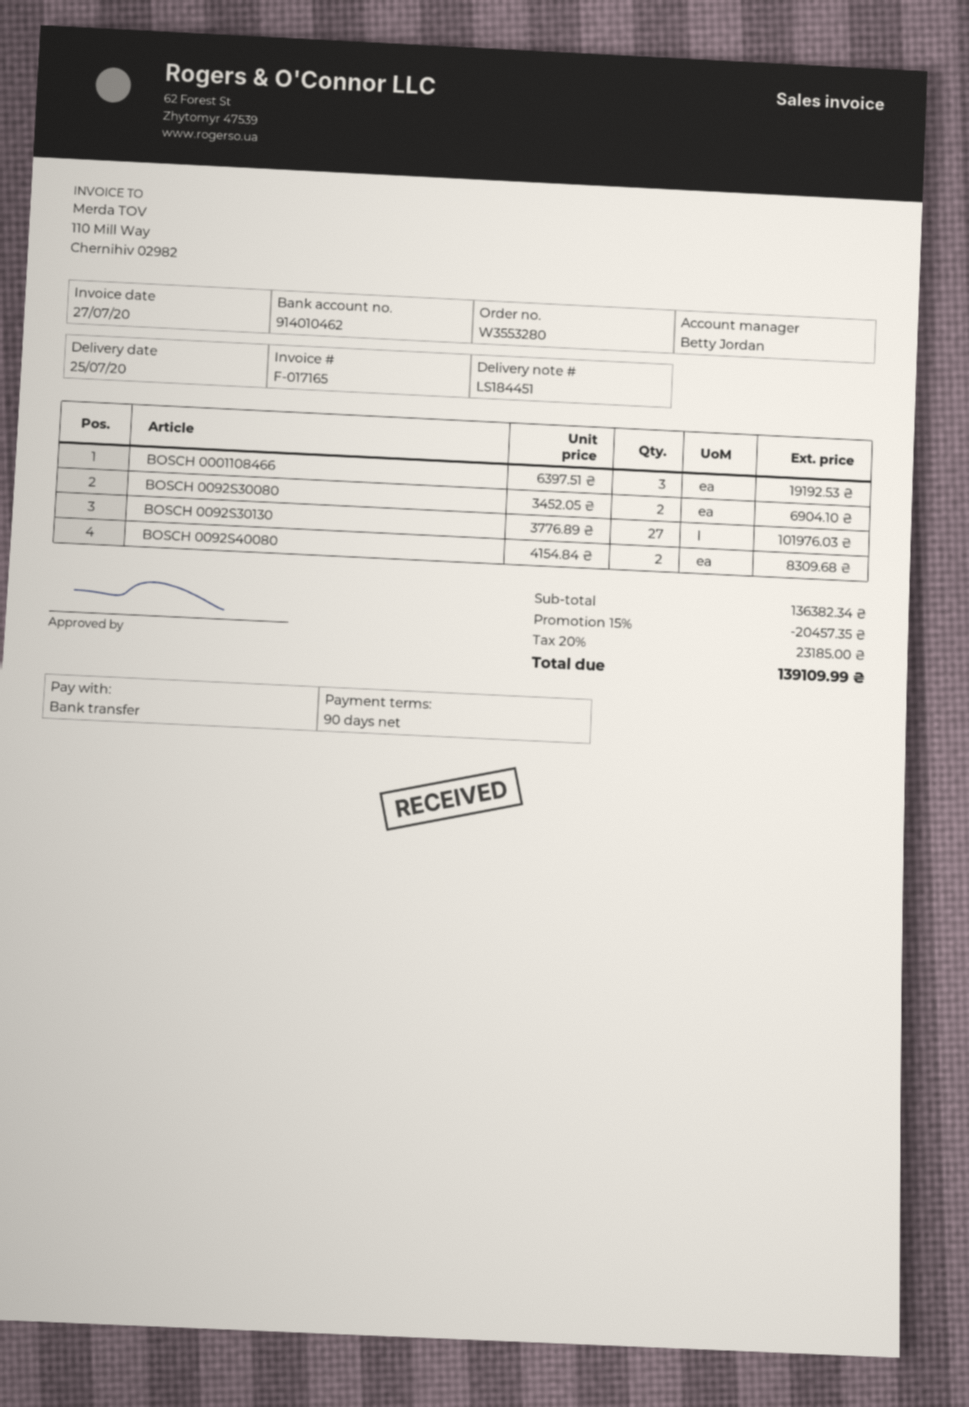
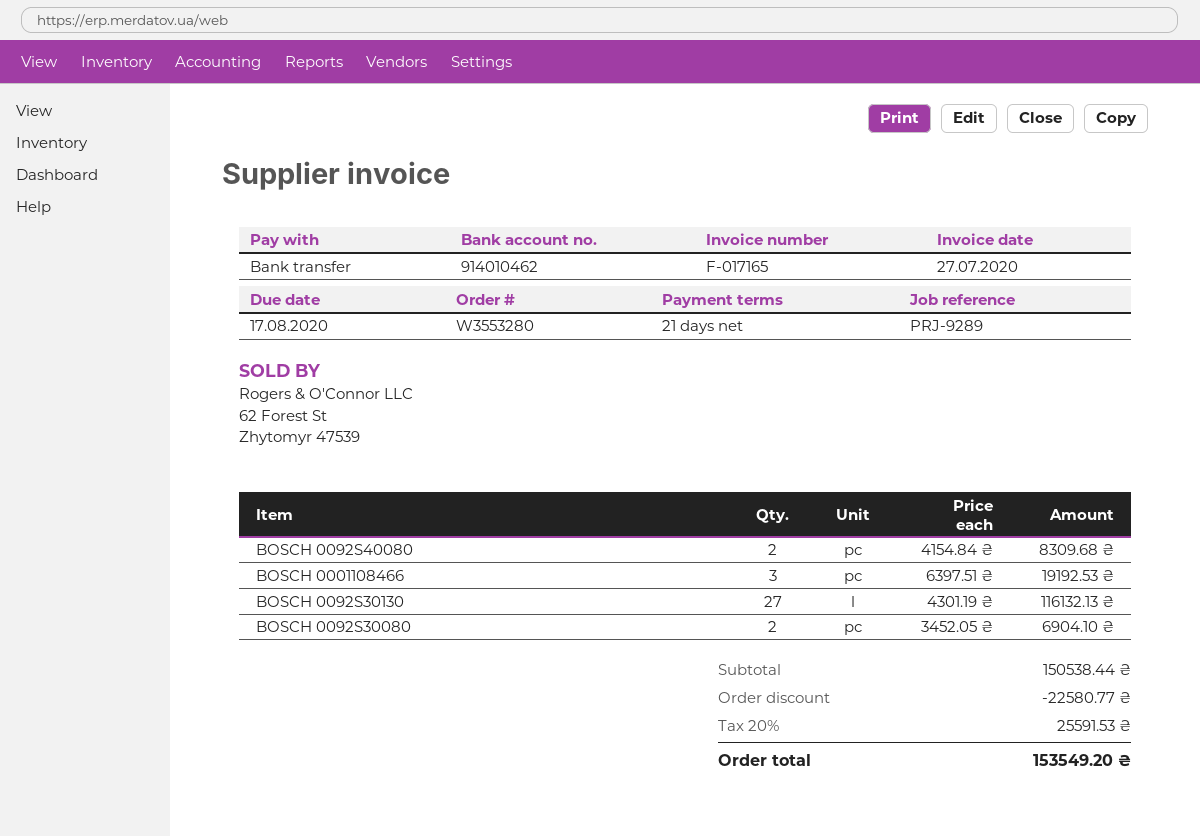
payment terms: 90 days -> 21 days
BOSCH 0092S30130: 27 x 3776.89 = 101976.03 -> 27 x 4301.19 = 116132.13
subtotal: 136382.34 -> 150538.44
discount: 20457.35 -> 22580.77
tax: 20% = 23185.00 -> 20% = 25591.53
total: 139109.99 -> 153549.20

